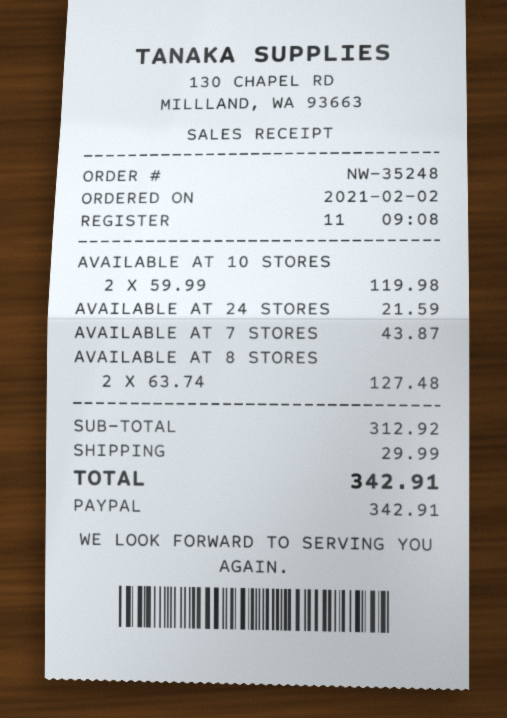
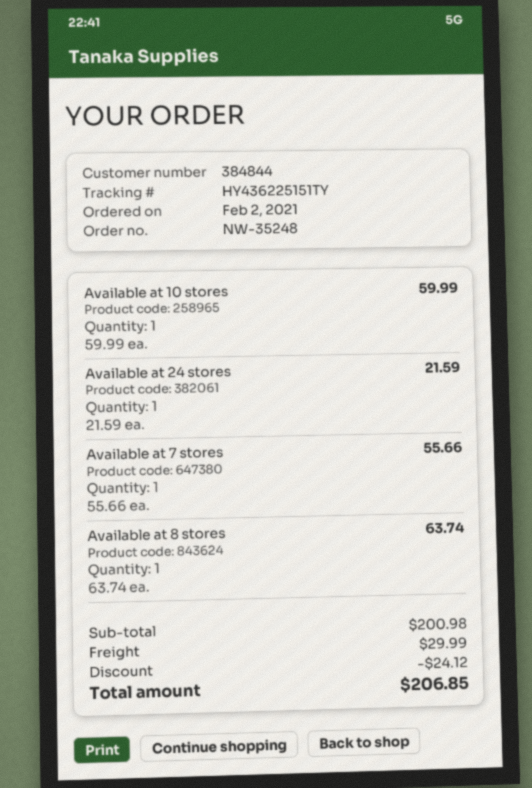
AVAILABLE AT 10 STORES: 2 x 59.99 = 119.98 -> 1 x 59.99 = 59.99
AVAILABLE AT 7 STORES: 1 x 43.87 = 43.87 -> 1 x 55.66 = 55.66
AVAILABLE AT 8 STORES: 2 x 63.74 = 127.48 -> 1 x 63.74 = 63.74
subtotal: 312.92 -> 200.98
discount: none -> 24.12
total: 342.91 -> 206.85

